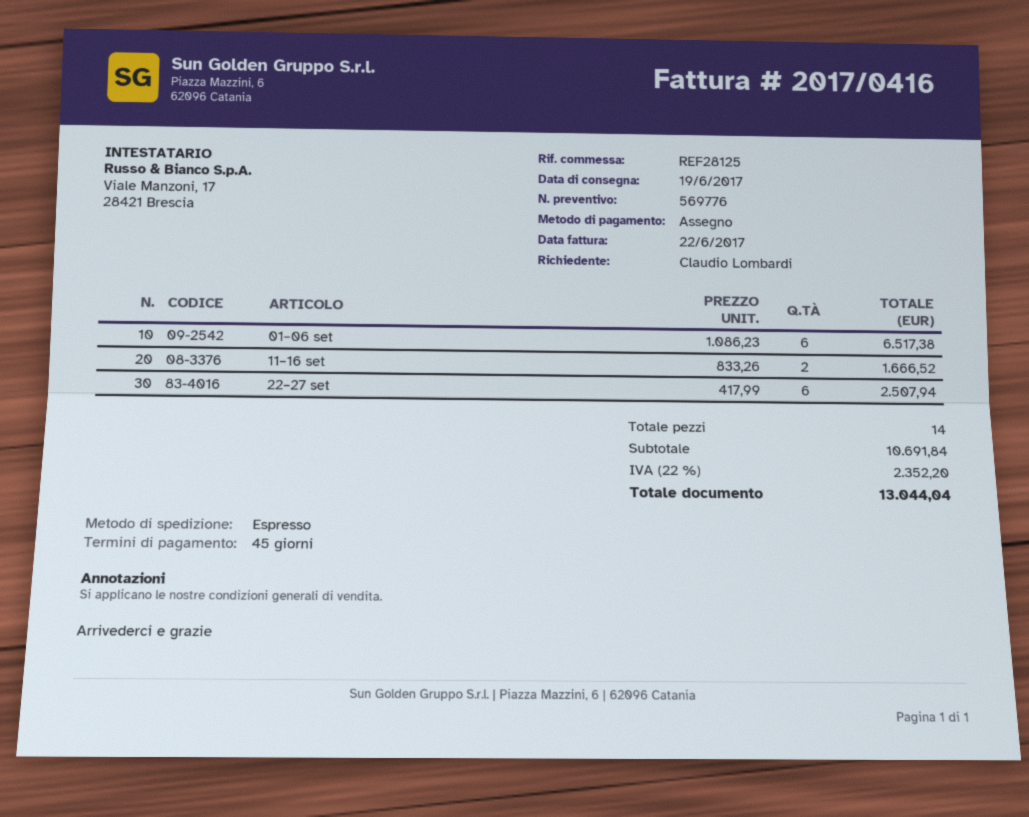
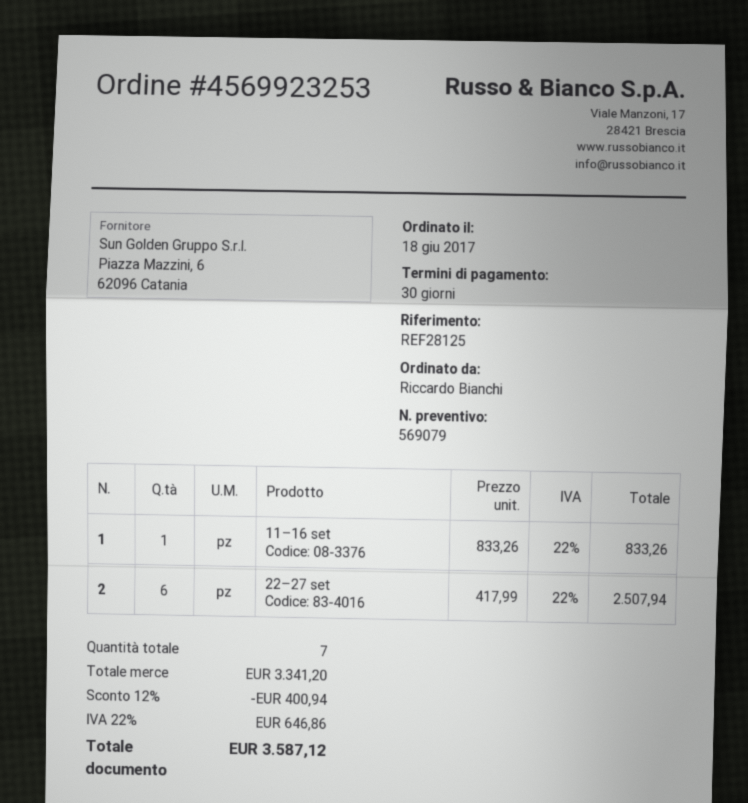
quote number: 569776 -> 569079
payment terms: 45 days -> 30 days
ordered by: Claudio Lombardi -> Riccardo Bianchi
01–06 set: 6 x 1086.23 = 6517.38 -> none
11–16 set: 2 x 833.26 = 1666.52 -> 1 x 833.26 = 833.26
total quantity: 14 -> 7
subtotal: 10691.84 -> 3341.20
discount: none -> 12% = 400.94
tax: 22% = 2352.20 -> 22% = 646.86
total: 13044.04 -> 3587.12

